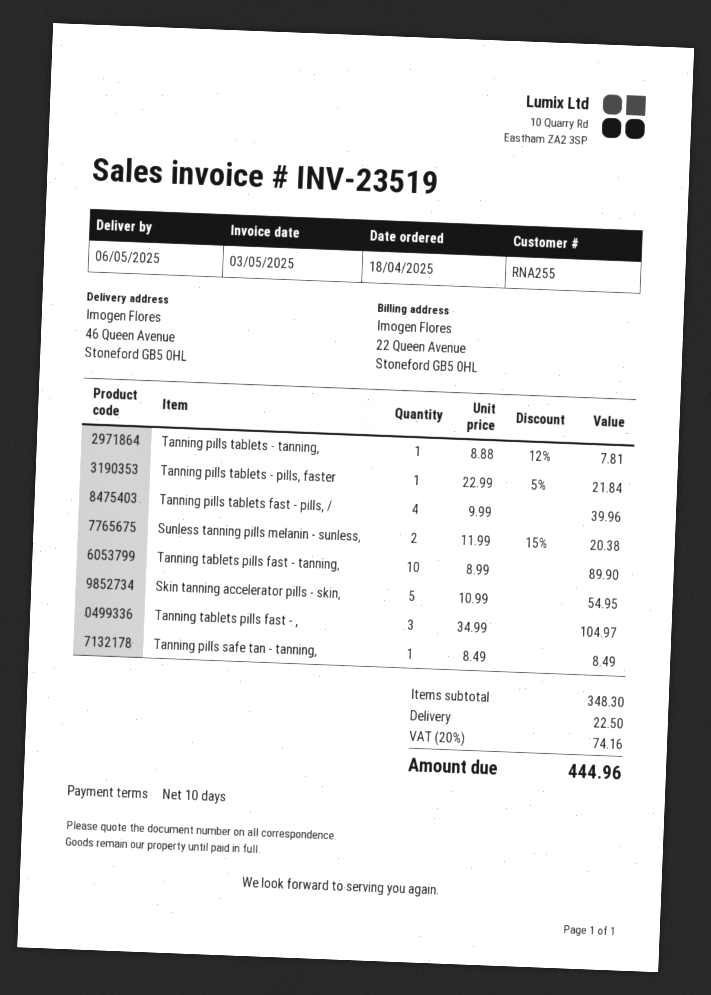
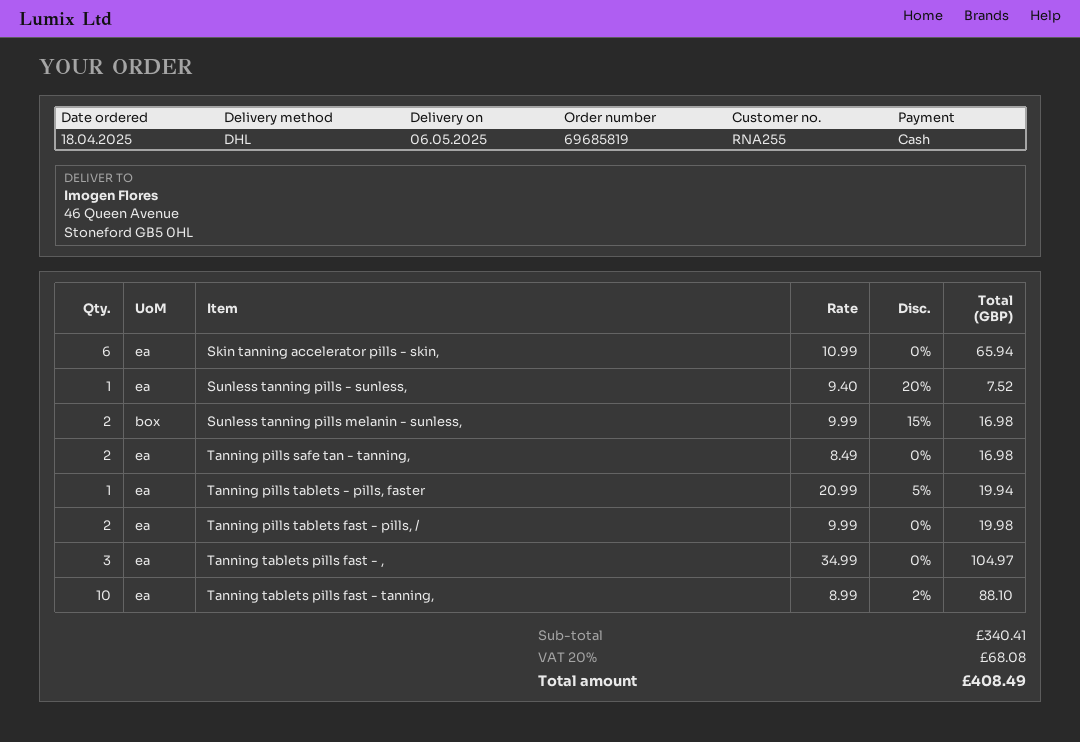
Tanning pills tablets - tanning,: 1 x 8.88 - 12% = 7.81 -> none
Tanning pills tablets - pills, faster: 1 x 22.99 - 5% = 21.84 -> 1 x 20.99 - 5% = 19.94
Tanning pills tablets fast - pills, /: 4 x 9.99 = 39.96 -> 2 x 9.99 = 19.98
Sunless tanning pills melanin - sunless,: 2 x 11.99 - 15% = 20.38 -> 2 x 9.99 - 15% = 16.98
Tanning tablets pills fast - tanning,: 10 x 8.99 = 89.90 -> 10 x 8.99 - 2% = 88.10
Skin tanning accelerator pills - skin,: 5 x 10.99 = 54.95 -> 6 x 10.99 = 65.94
Tanning pills safe tan - tanning,: 1 x 8.49 = 8.49 -> 2 x 8.49 = 16.98
Sunless tanning pills - sunless,: none -> 1 x 9.40 - 20% = 7.52
subtotal: 348.30 -> 340.41
shipping: 22.50 -> none
tax: 20% = 74.16 -> 20% = 68.08
total: 444.96 -> 408.49

